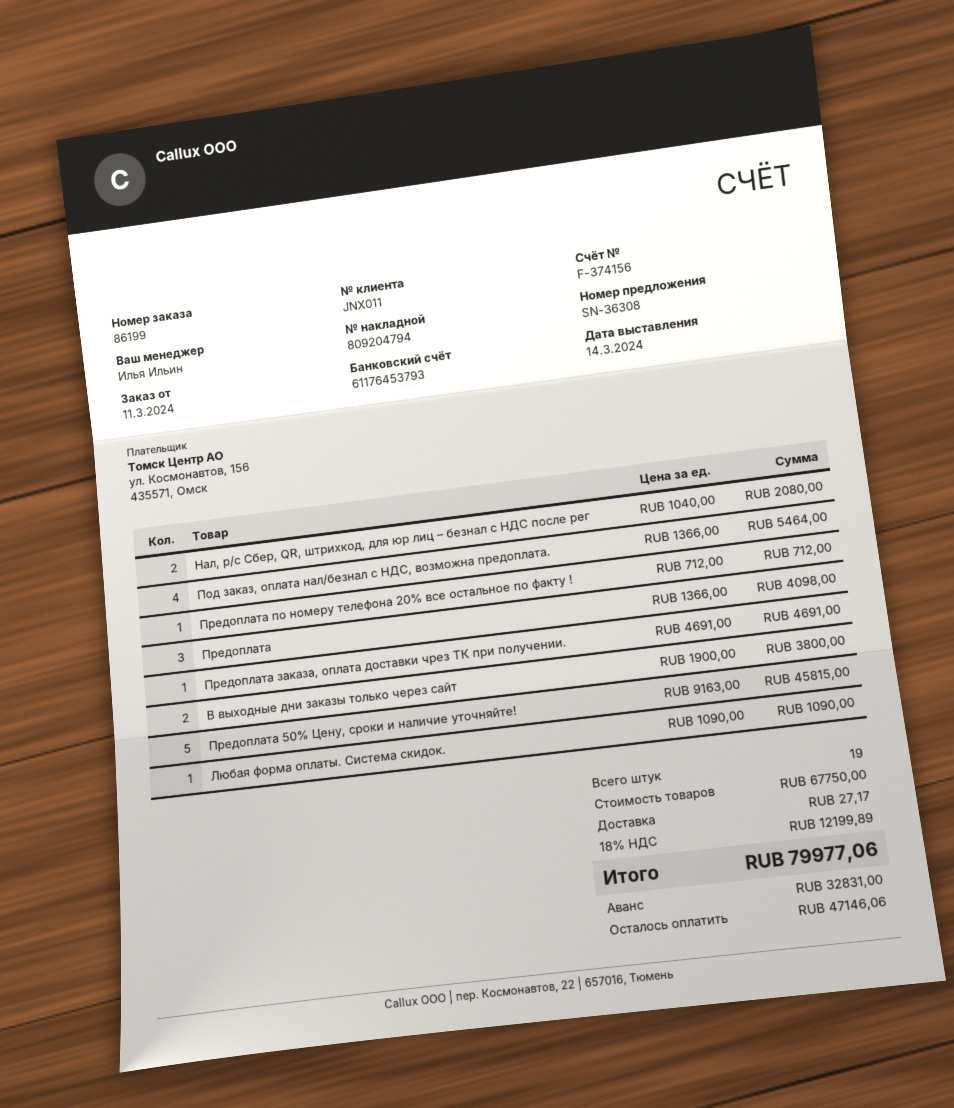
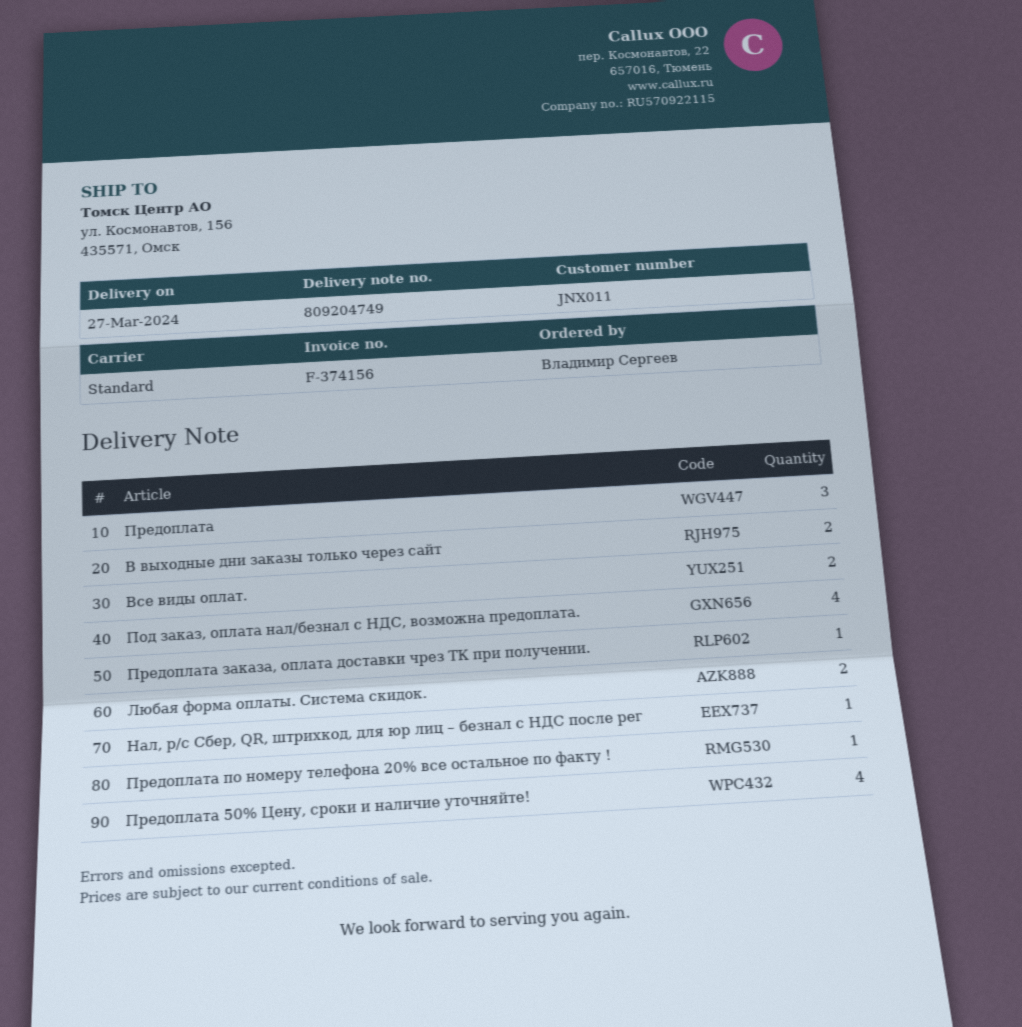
delivery note number: 809204794 -> 809204749
Нал, р/с Сбер, QR, штрихкод, для юр лиц – безнал с НДС после рег: 2 -> 1
Предоплата 50% Цену, сроки и наличие уточняйте!: 5 -> 4
Любая форма оплаты. Система скидок.: 1 -> 2
Все виды оплат.: none -> 2

